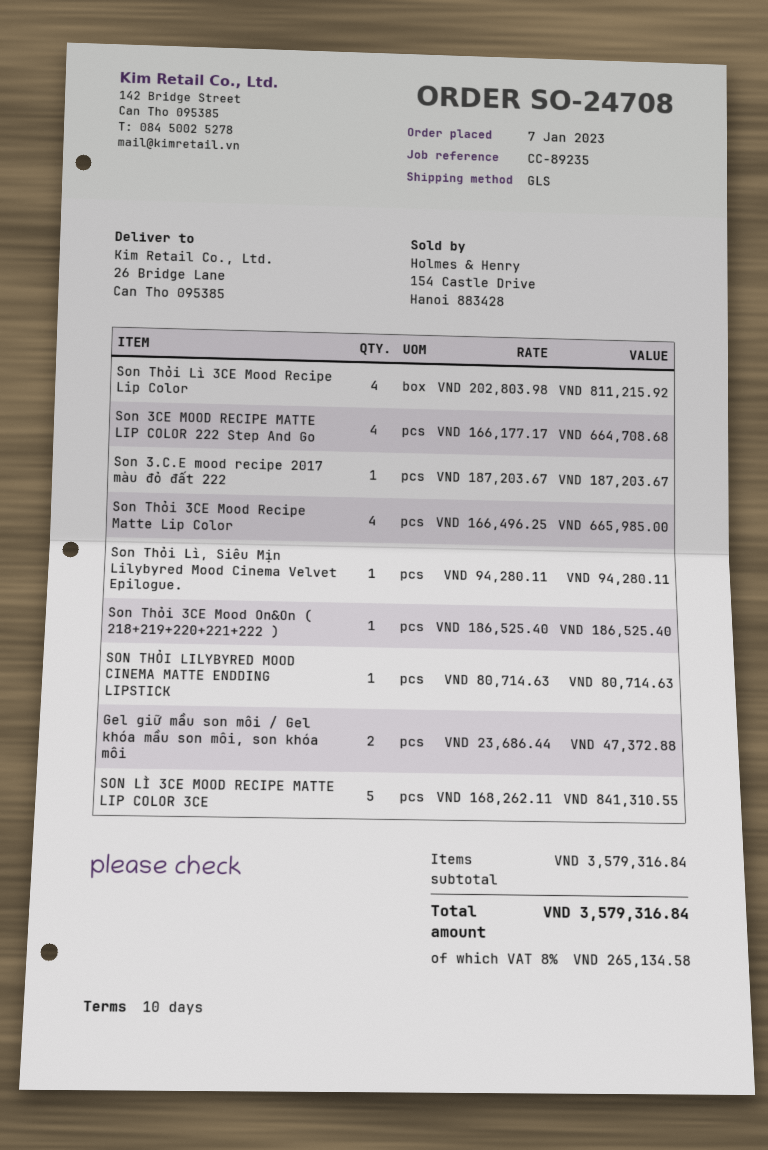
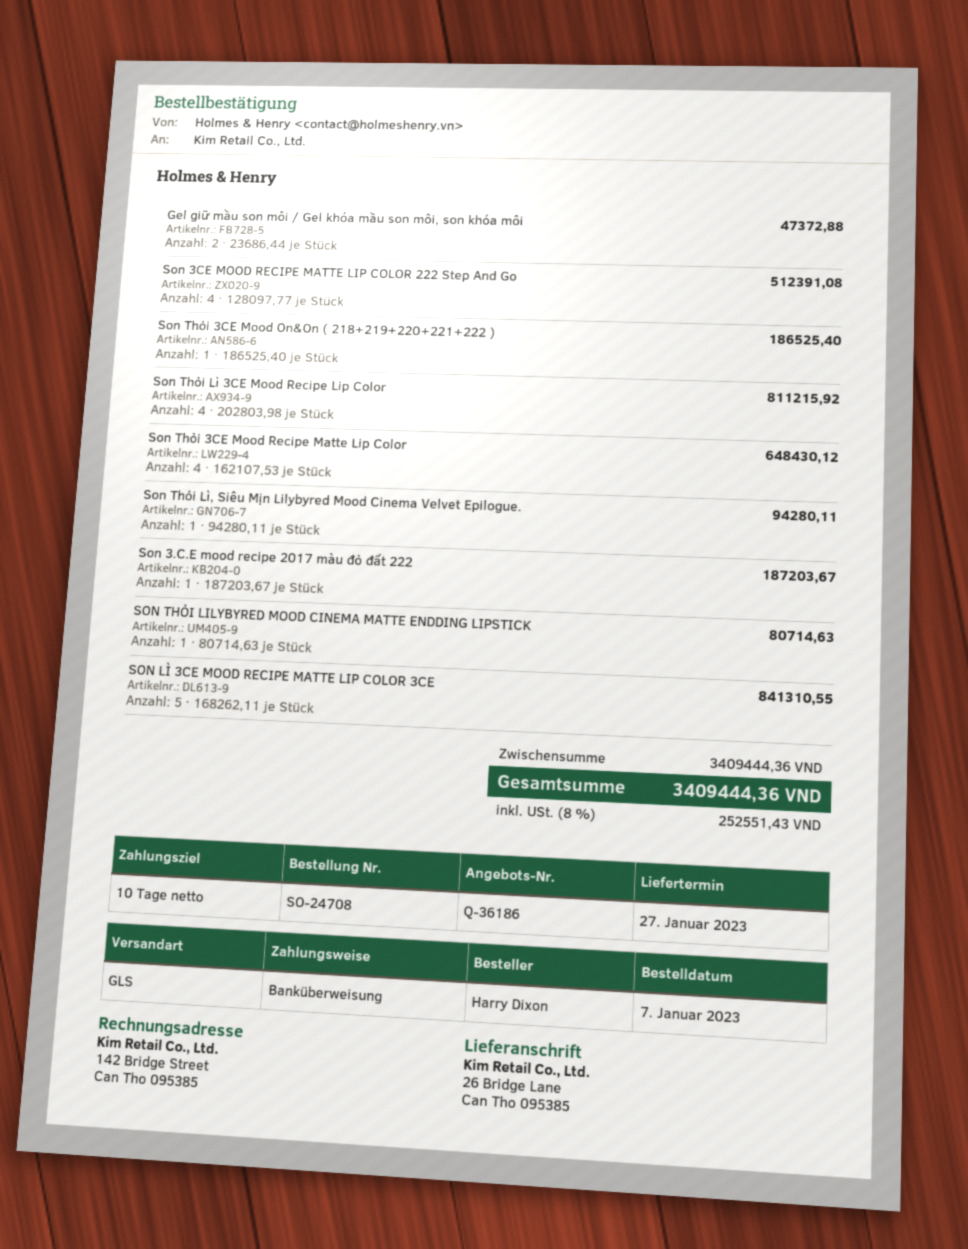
Son 3CE MOOD RECIPE MATTE LIP COLOR 222 Step And Go: 4 x 166177.17 = 664708.68 -> 4 x 128097.77 = 512391.08
Son Thỏi 3CE Mood Recipe Matte Lip Color: 4 x 166496.25 = 665985.00 -> 4 x 162107.53 = 648430.12
subtotal: 3579316.84 -> 3409444.36
tax: 8% = 265134.58 -> 8% = 252551.43
total: 3579316.84 -> 3409444.36

